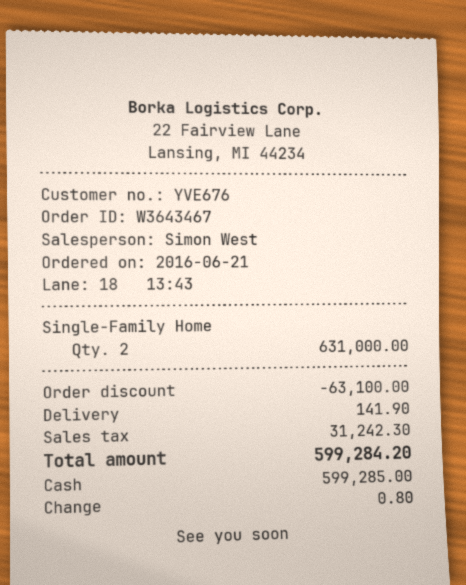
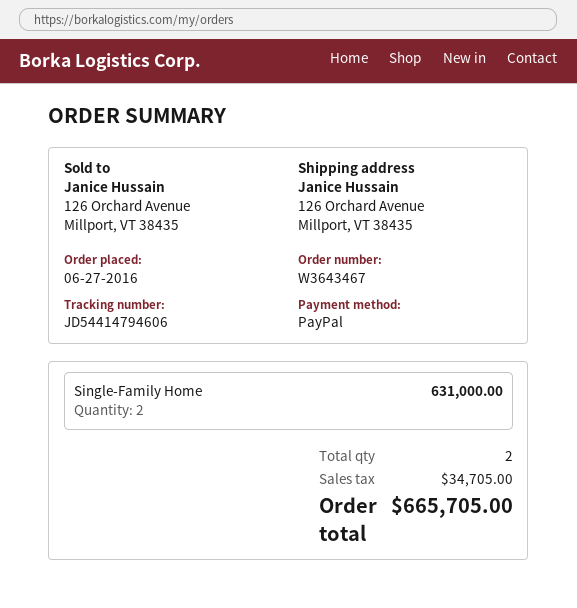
order date: 2016-06-21 -> 2016-06-27
payment method: cash -> PayPal
discount: 63100.00 -> none
shipping: 141.90 -> none
tax: 31242.30 -> 34705.00
total: 599284.20 -> 665705.00

